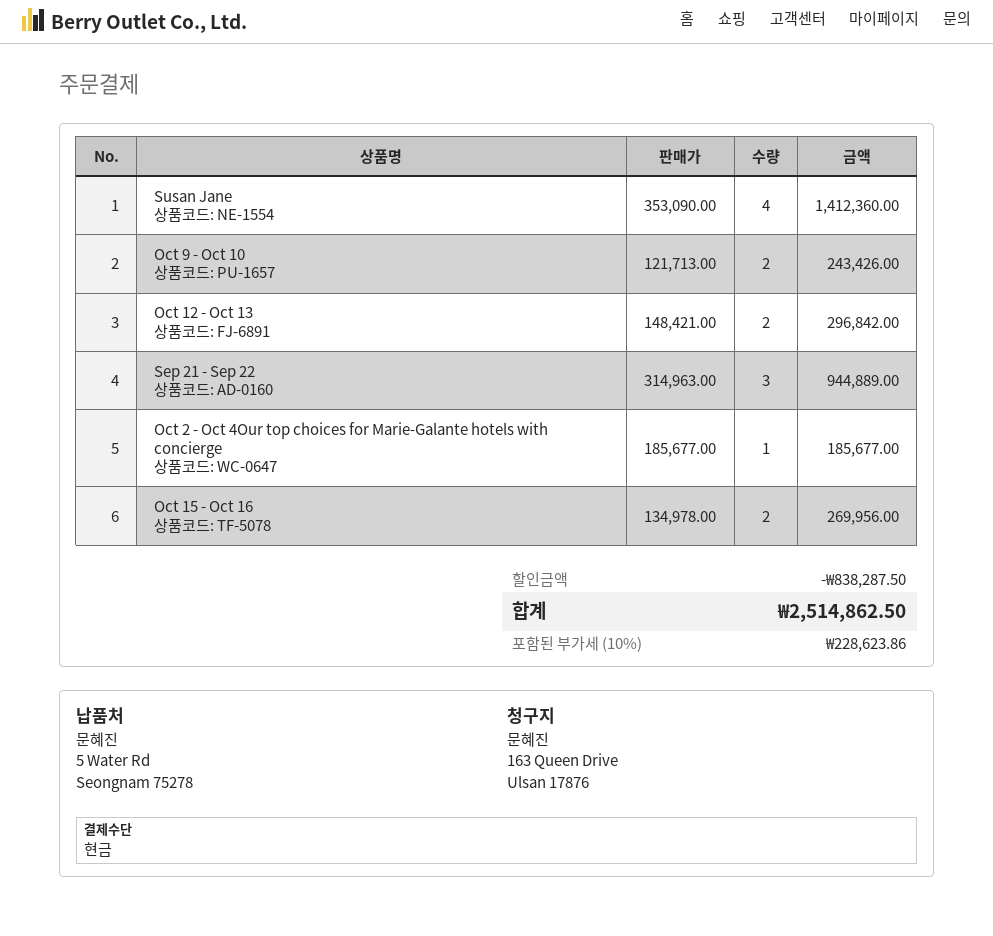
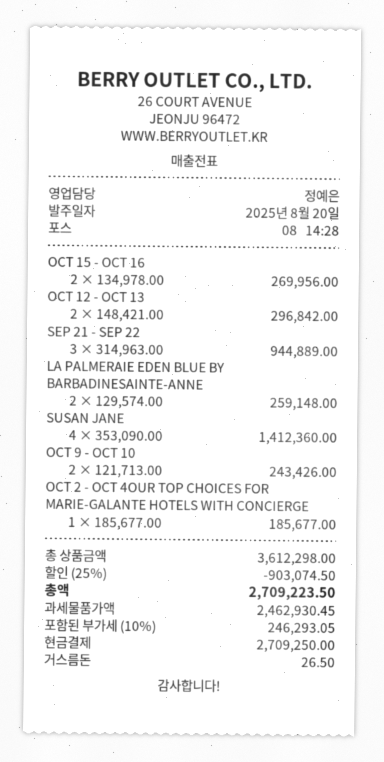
LA PALMERAIE EDEN BLUE BY BARBADINESAINTE-ANNE: none -> 2 x 129574.00 = 259148.00
discount: 838287.50 -> 903074.50
tax: 10% = 228623.86 -> 10% = 246293.05
total: 2514862.50 -> 2709223.50

